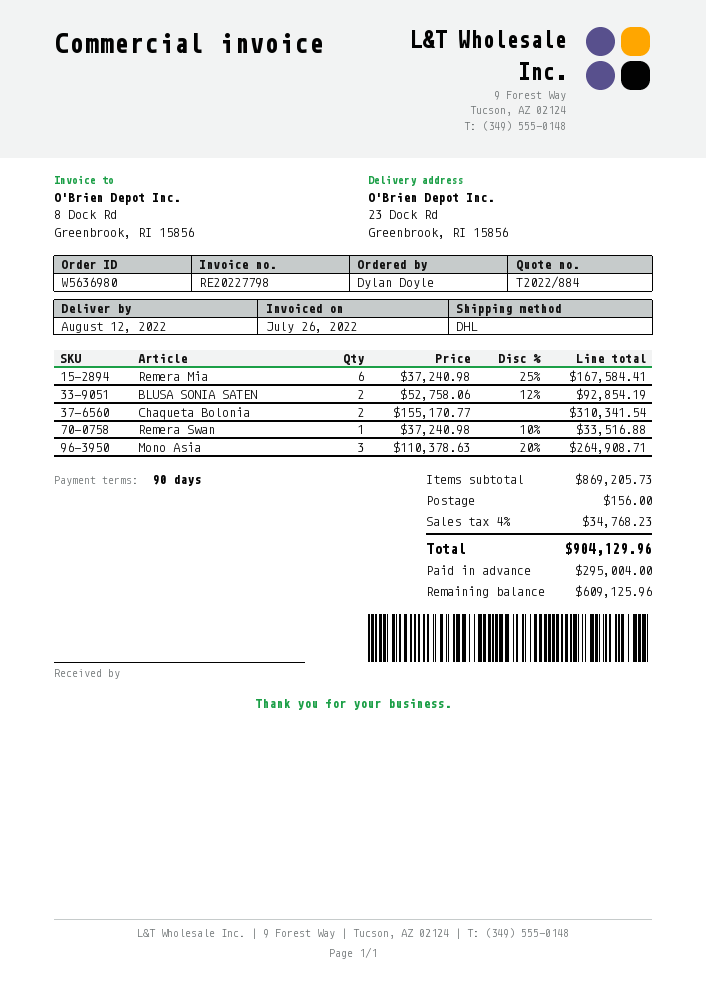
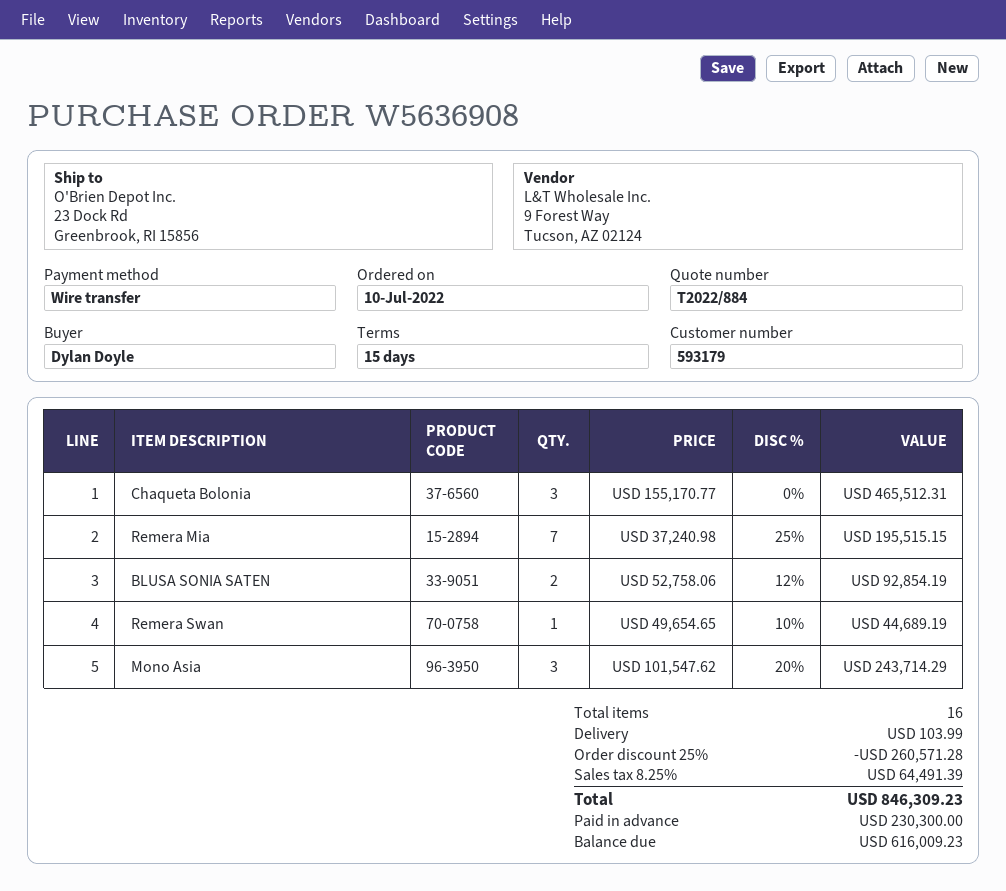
order number: W5636980 -> W5636908
payment terms: 90 days -> 15 days
Remera Mia: 6 x 37240.98 - 25% = 167584.41 -> 7 x 37240.98 - 25% = 195515.15
Chaqueta Bolonia: 2 x 155170.77 = 310341.54 -> 3 x 155170.77 = 465512.31
Remera Swan: 1 x 37240.98 - 10% = 33516.88 -> 1 x 49654.65 - 10% = 44689.19
Mono Asia: 3 x 110378.63 - 20% = 264908.71 -> 3 x 101547.62 - 20% = 243714.29
discount: none -> 25% = 260571.28
shipping: 156.00 -> 103.99
tax: 4% = 34768.23 -> 8.25% = 64491.39
total: 904129.96 -> 846309.23
deposit: 295004.00 -> 230300.00
balance: 609125.96 -> 616009.23

